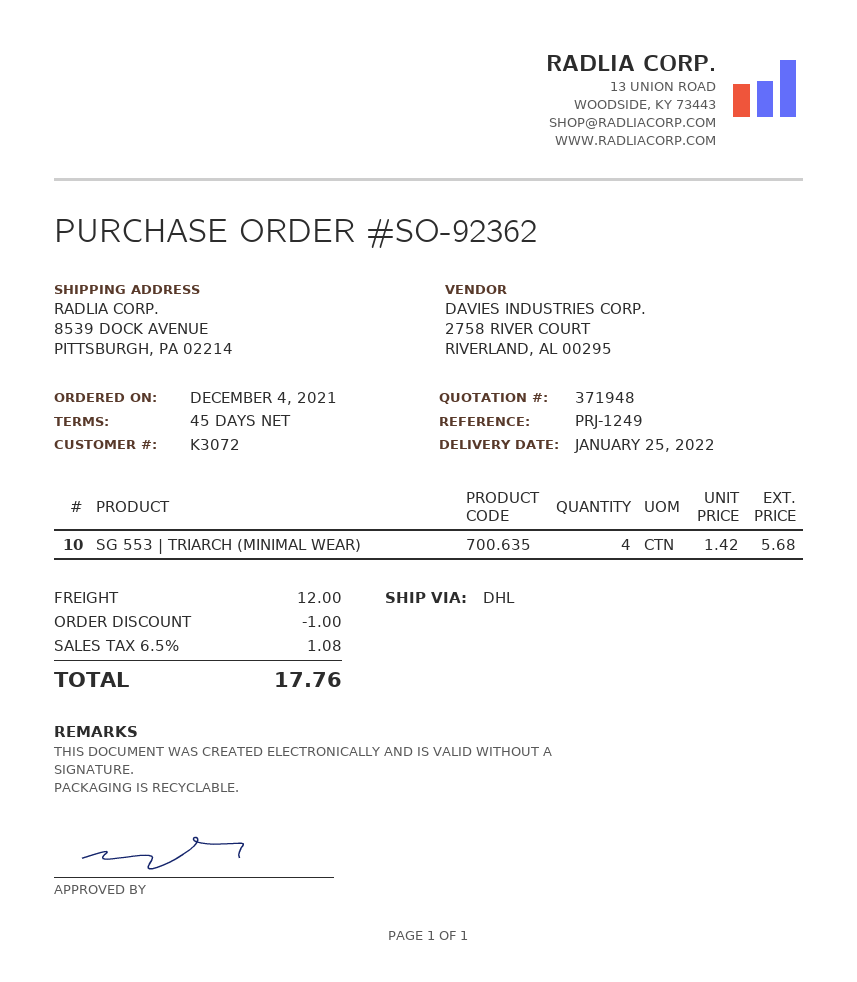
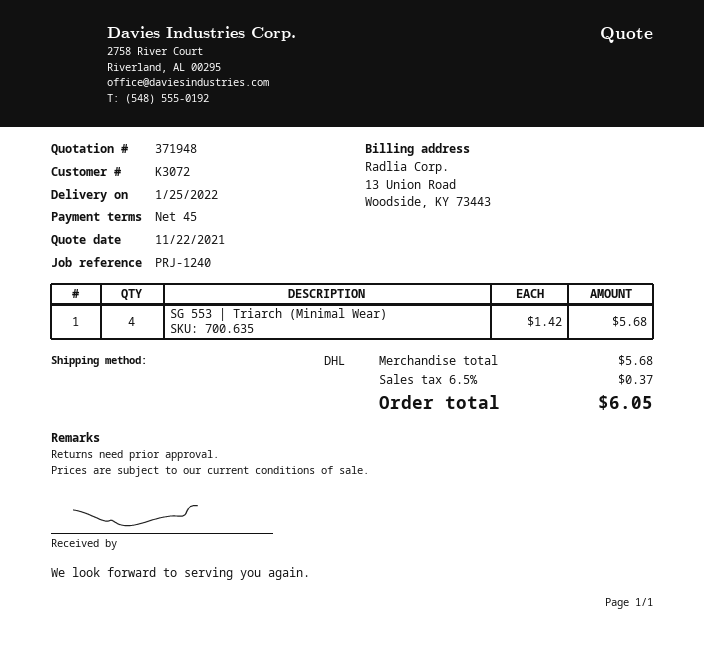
reference: PRJ-1249 -> PRJ-1240
discount: 1.00 -> none
shipping: 12.00 -> none
tax: 6.5% = 1.08 -> 6.5% = 0.37
total: 17.76 -> 6.05

